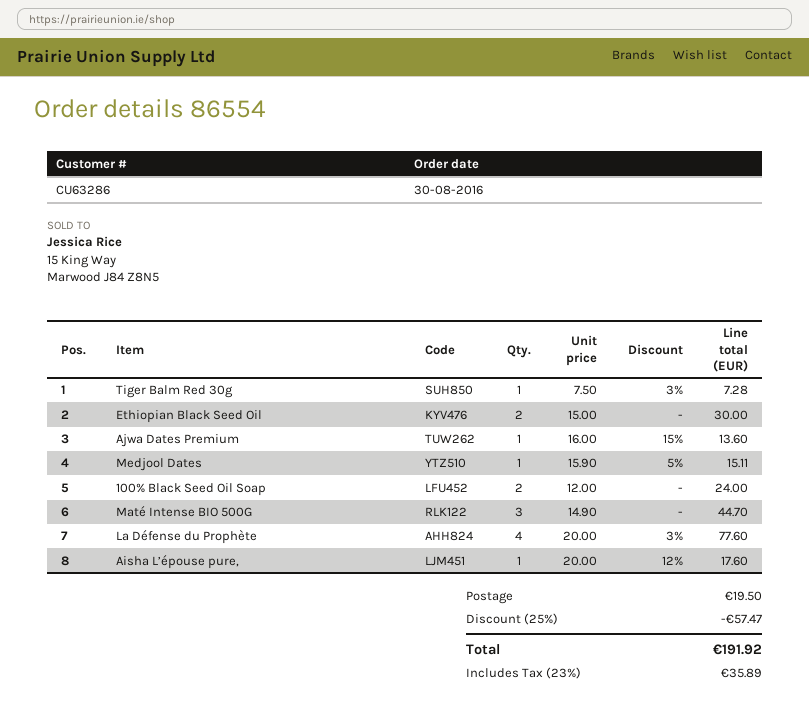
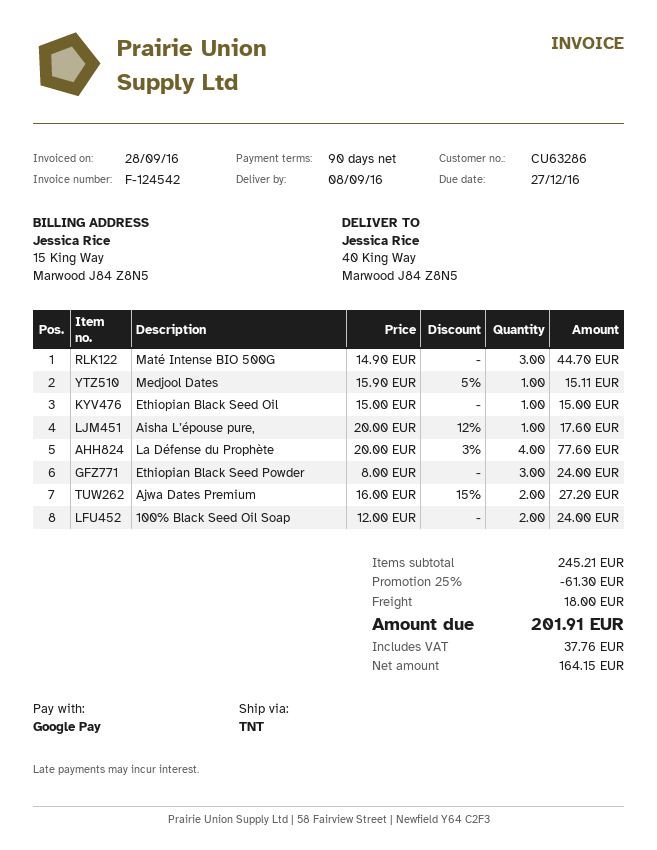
Tiger Balm Red 30g: 1 x 7.50 - 3% = 7.28 -> none
Ethiopian Black Seed Oil: 2 x 15.00 = 30.00 -> 1 x 15.00 = 15.00
Ajwa Dates Premium: 1 x 16.00 - 15% = 13.60 -> 2 x 16.00 - 15% = 27.20
Ethiopian Black Seed Powder: none -> 3 x 8.00 = 24.00
discount: 25% = 57.47 -> 25% = 61.30
shipping: 19.50 -> 18.00
tax: 35.89 -> 37.76
total: 191.92 -> 201.91

